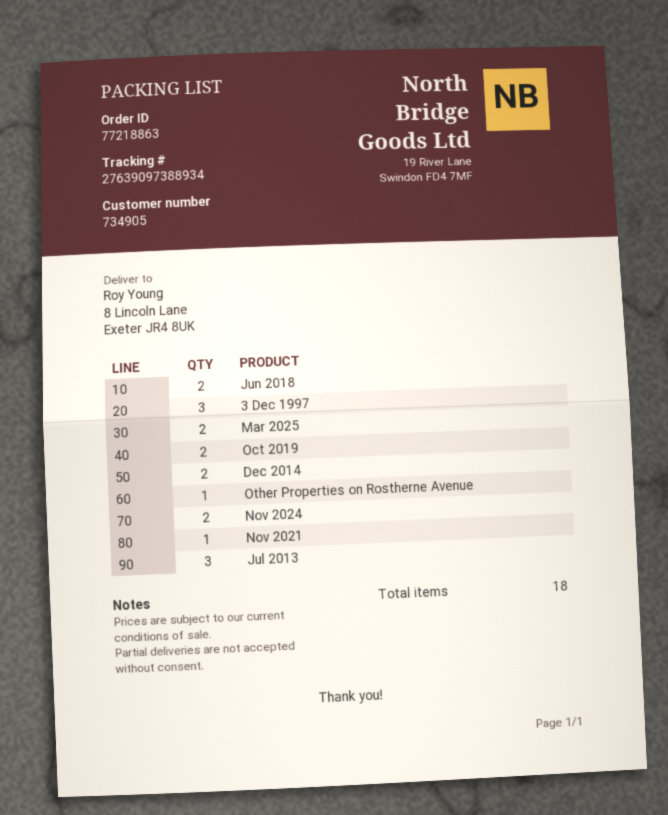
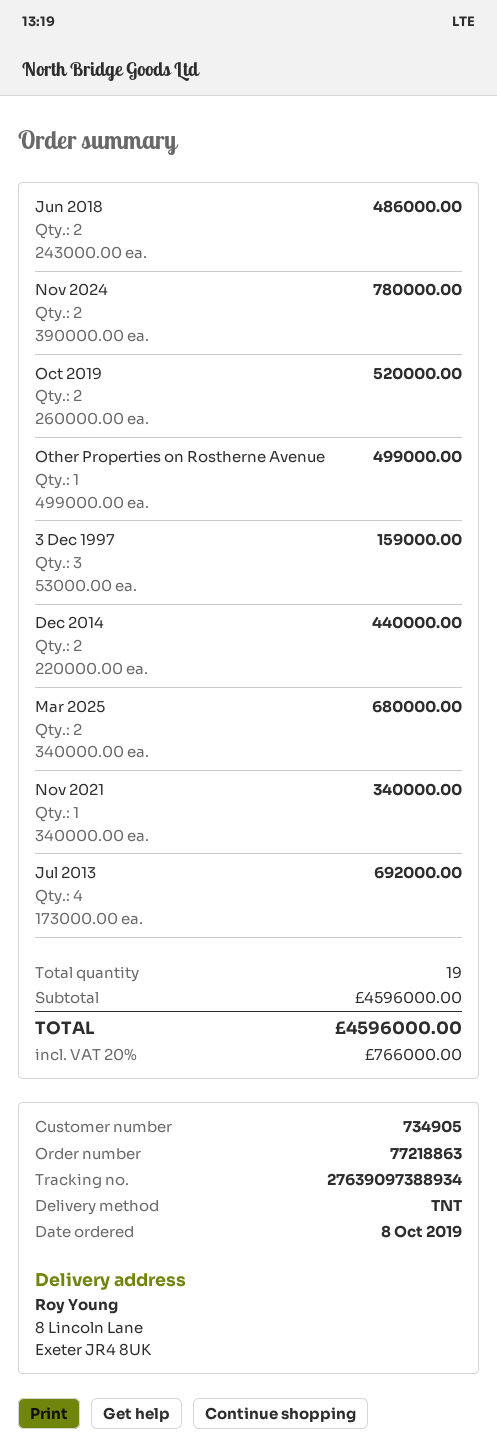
Jul 2013: 3 -> 4
total quantity: 18 -> 19

